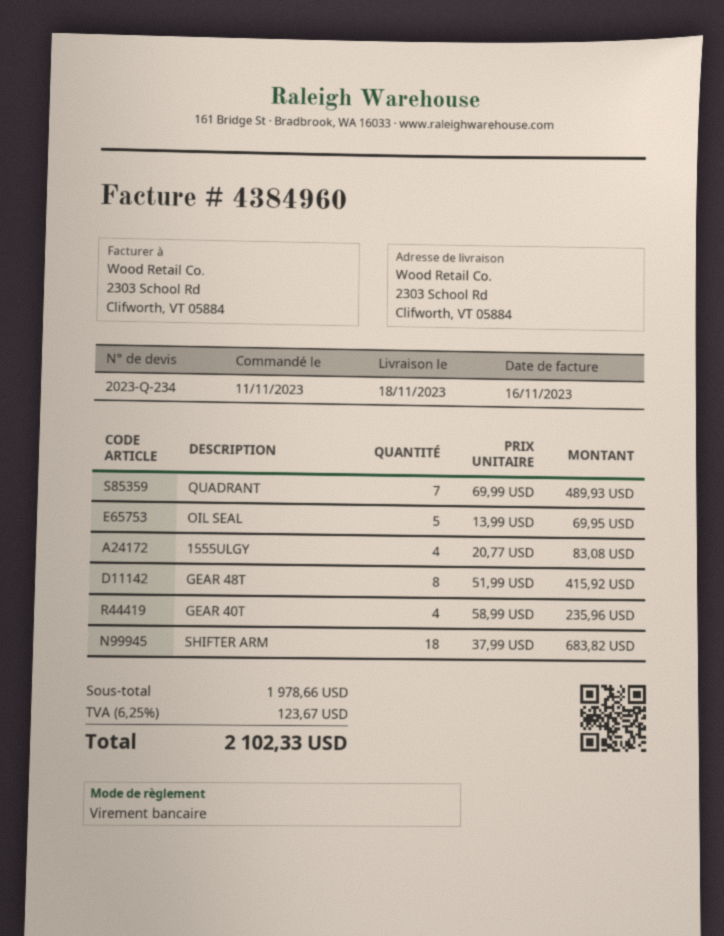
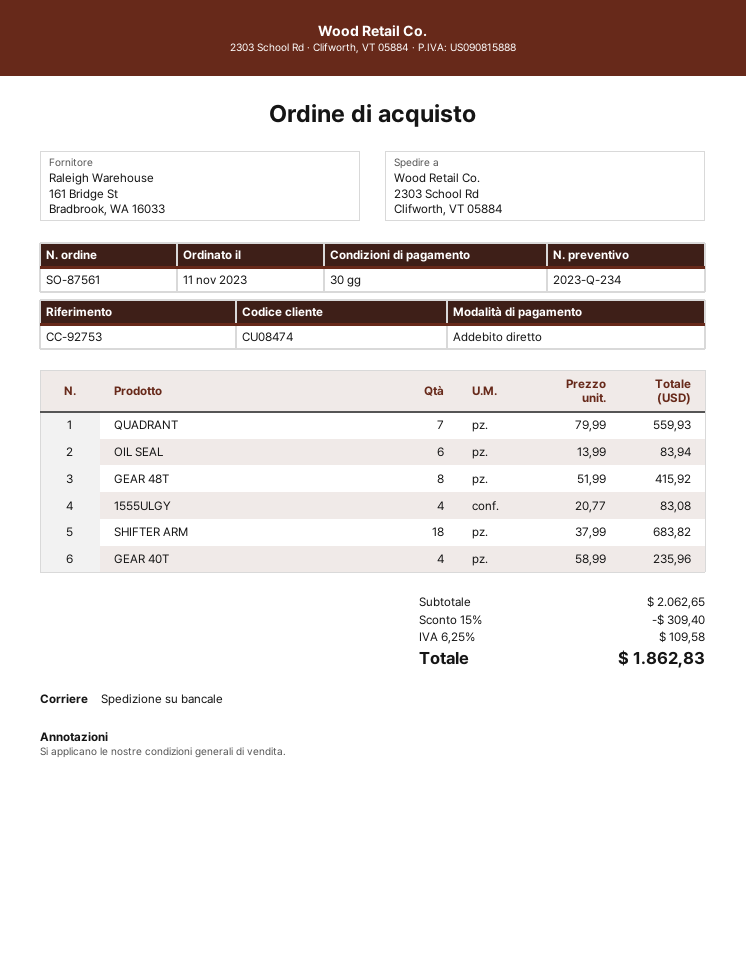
payment method: bank transfer -> direct debit
QUADRANT: 7 x 69.99 = 489.93 -> 7 x 79.99 = 559.93
OIL SEAL: 5 x 13.99 = 69.95 -> 6 x 13.99 = 83.94
subtotal: 1978.66 -> 2062.65
discount: none -> 15% = 309.40
tax: 6.25% = 123.67 -> 6.25% = 109.58
total: 2102.33 -> 1862.83

